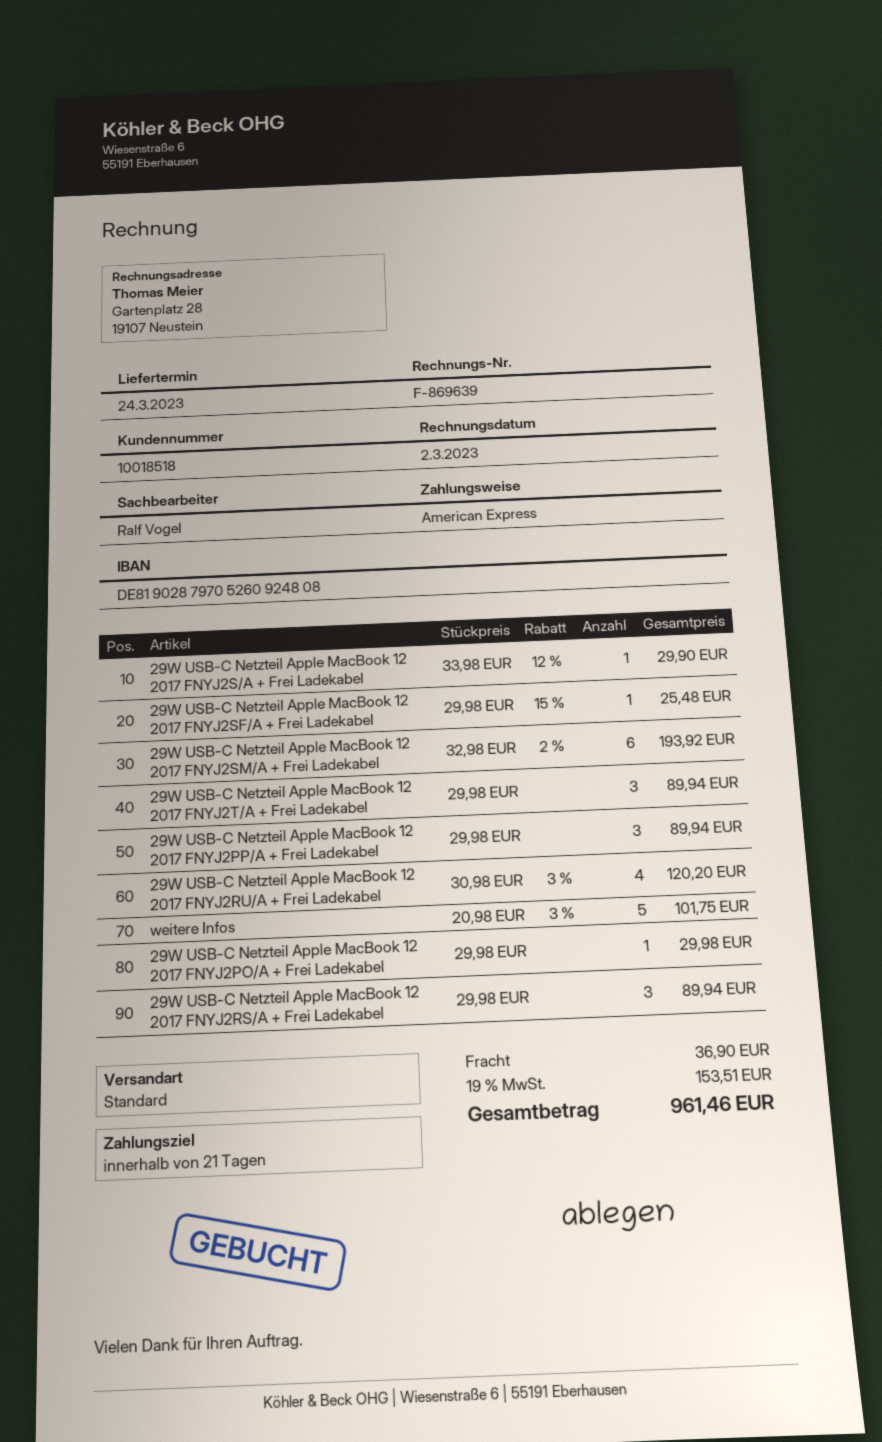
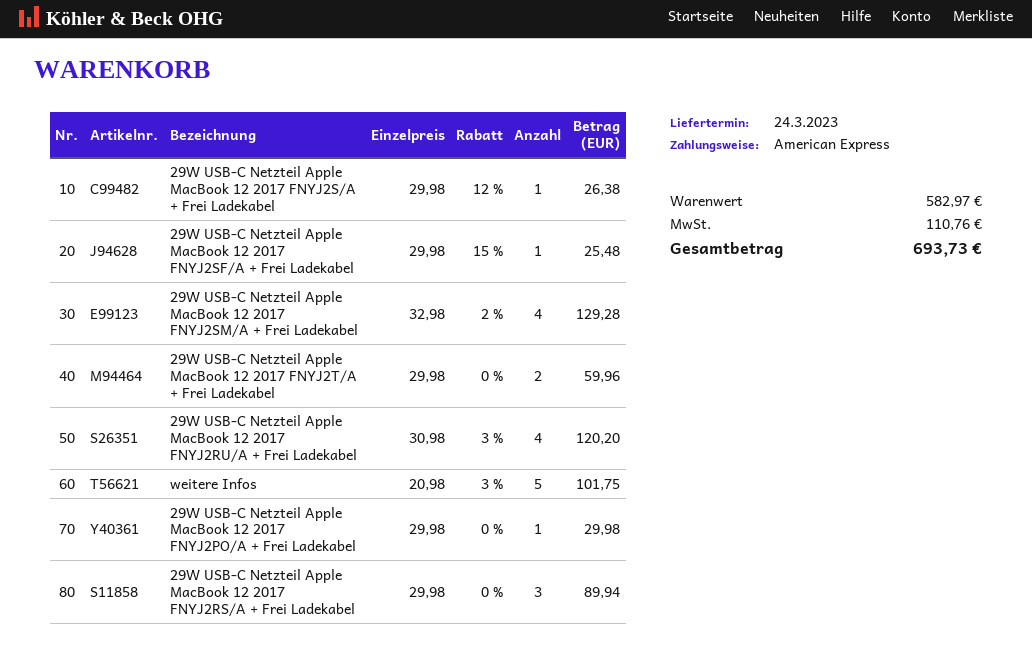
29W USB-C Netzteil Apple MacBook 12 2017 FNYJ2S/A + Frei Ladekabel: 1 x 33.98 - 12% = 29.90 -> 1 x 29.98 - 12% = 26.38
29W USB-C Netzteil Apple MacBook 12 2017 FNYJ2SM/A + Frei Ladekabel: 6 x 32.98 - 2% = 193.92 -> 4 x 32.98 - 2% = 129.28
29W USB-C Netzteil Apple MacBook 12 2017 FNYJ2T/A + Frei Ladekabel: 3 x 29.98 = 89.94 -> 2 x 29.98 = 59.96
29W USB-C Netzteil Apple MacBook 12 2017 FNYJ2PP/A + Frei Ladekabel: 3 x 29.98 = 89.94 -> none
shipping: 36.90 -> none
tax: 153.51 -> 110.76
total: 961.46 -> 693.73

